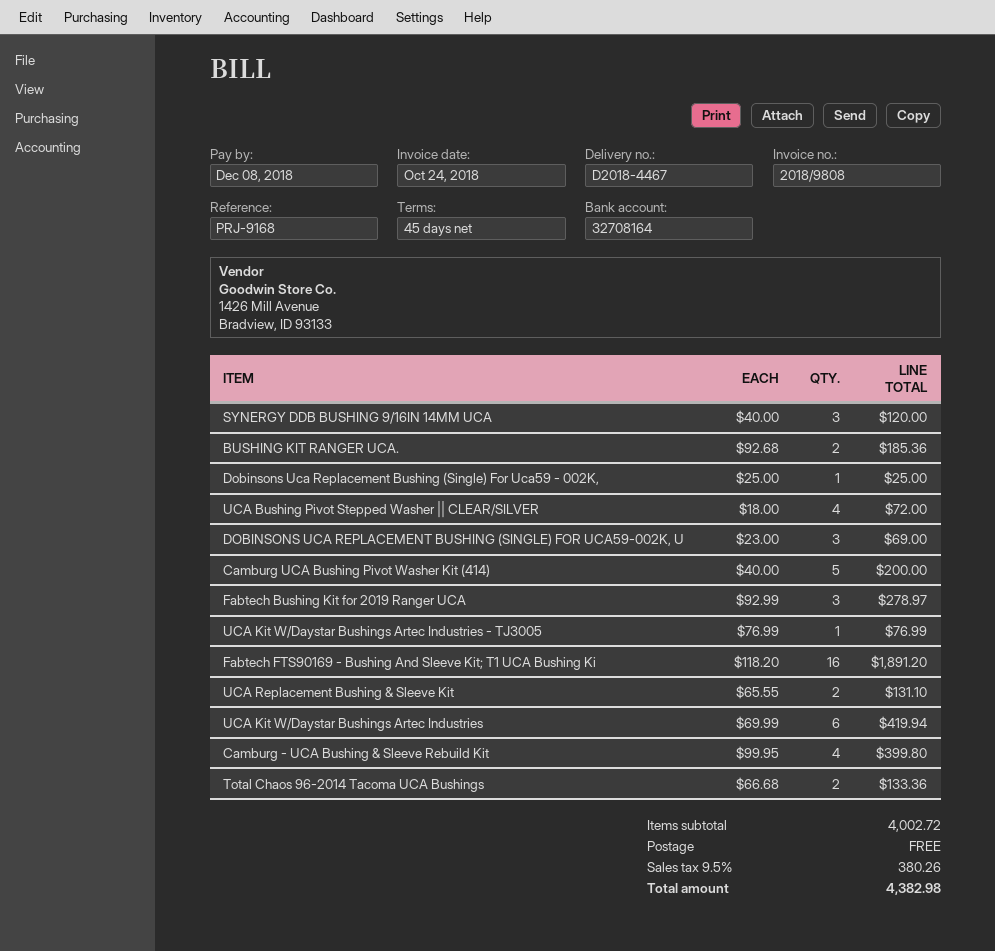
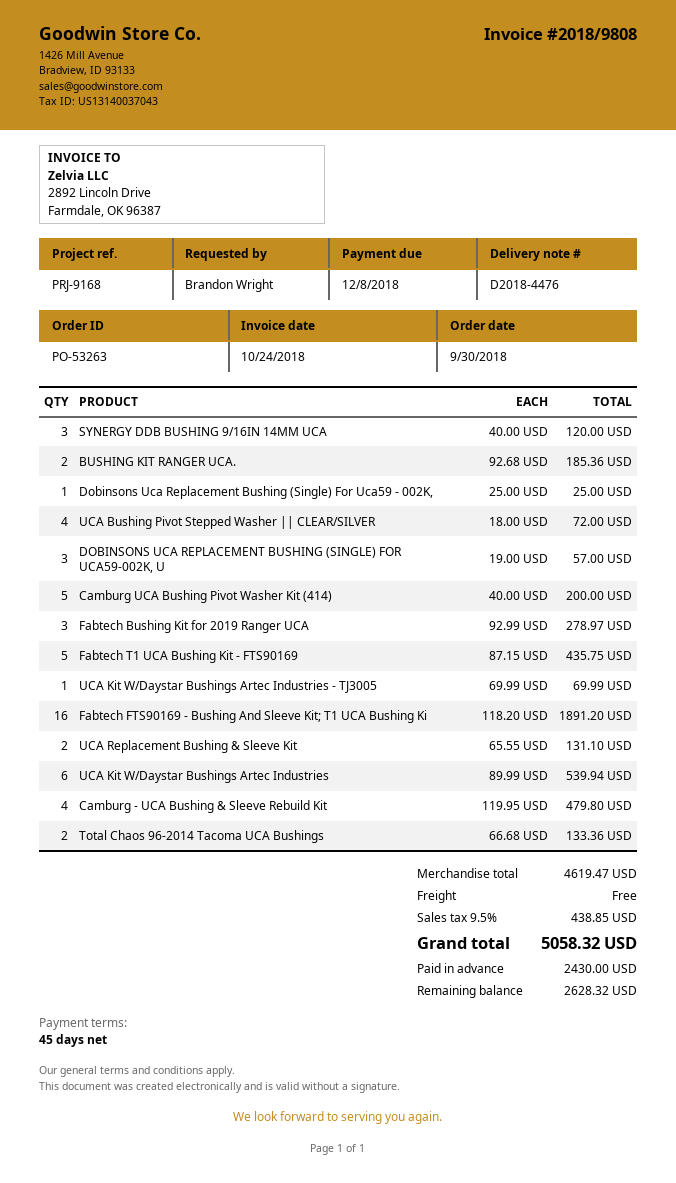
delivery note number: D2018-4467 -> D2018-4476
DOBINSONS UCA REPLACEMENT BUSHING (SINGLE) FOR UCA59-002K, U: 3 x 23.00 = 69.00 -> 3 x 19.00 = 57.00
UCA Kit W/Daystar Bushings Artec Industries - TJ3005: 1 x 76.99 = 76.99 -> 1 x 69.99 = 69.99
UCA Kit W/Daystar Bushings Artec Industries: 6 x 69.99 = 419.94 -> 6 x 89.99 = 539.94
Camburg - UCA Bushing & Sleeve Rebuild Kit: 4 x 99.95 = 399.80 -> 4 x 119.95 = 479.80
Fabtech T1 UCA Bushing Kit - FTS90169: none -> 5 x 87.15 = 435.75
subtotal: 4002.72 -> 4619.47
tax: 9.5% = 380.26 -> 9.5% = 438.85
total: 4382.98 -> 5058.32

